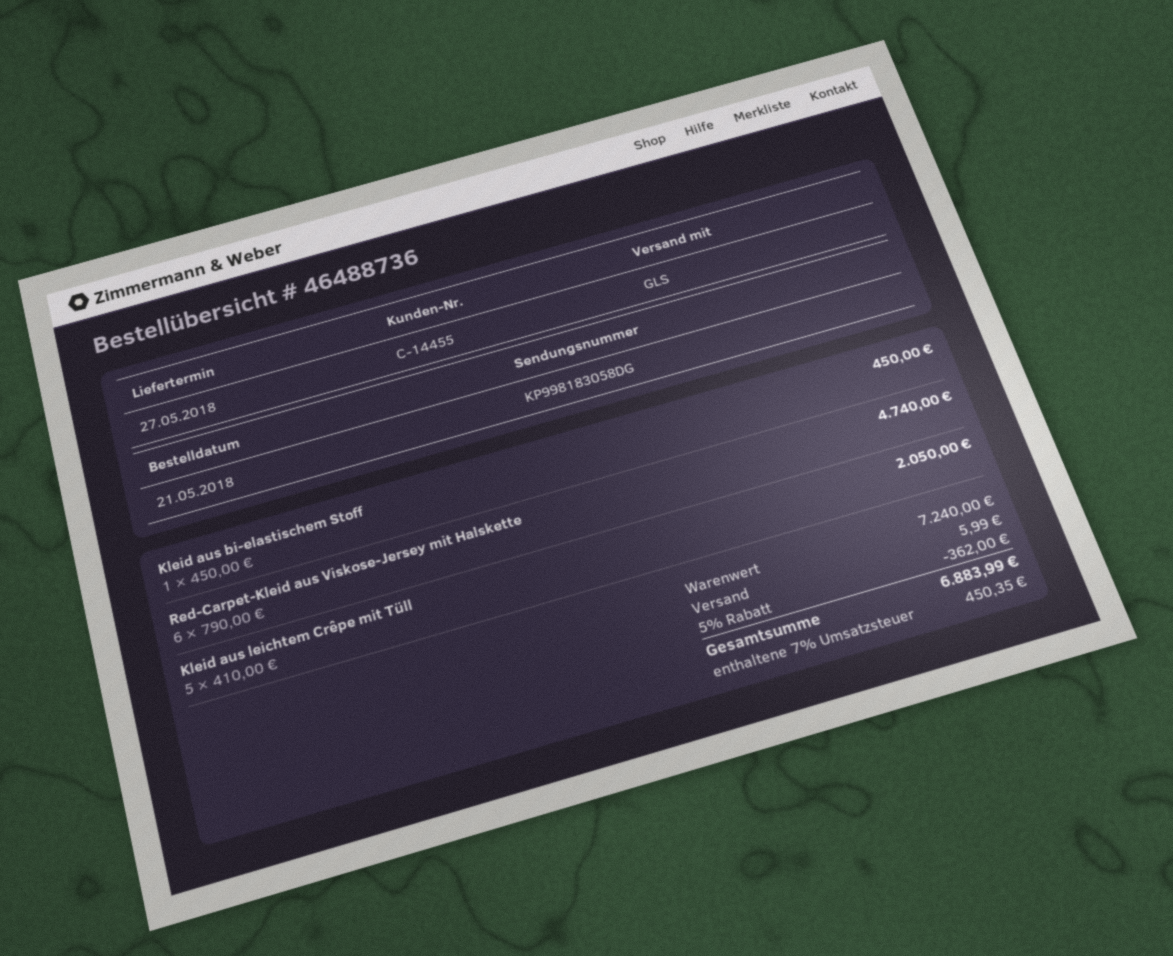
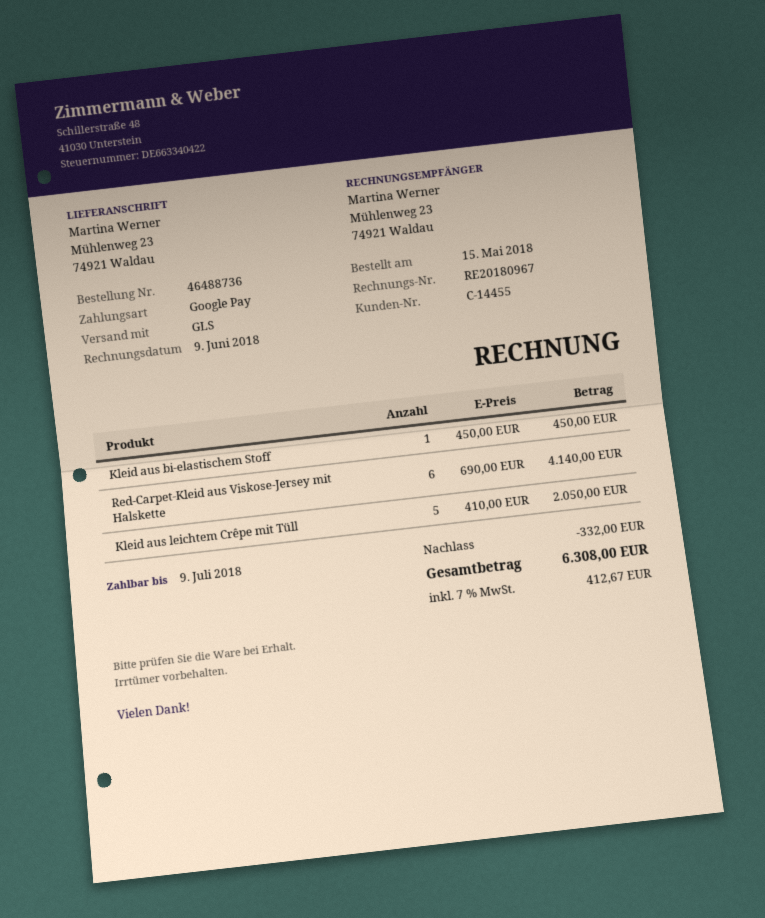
order date: 2018-05-21 -> 2018-05-15
Red-Carpet-Kleid aus Viskose-Jersey mit Halskette: 6 x 790.00 = 4740.00 -> 6 x 690.00 = 4140.00
discount: 362.00 -> 332.00
shipping: 5.99 -> none
tax: 7% = 450.35 -> 7% = 412.67
total: 6883.99 -> 6308.00

